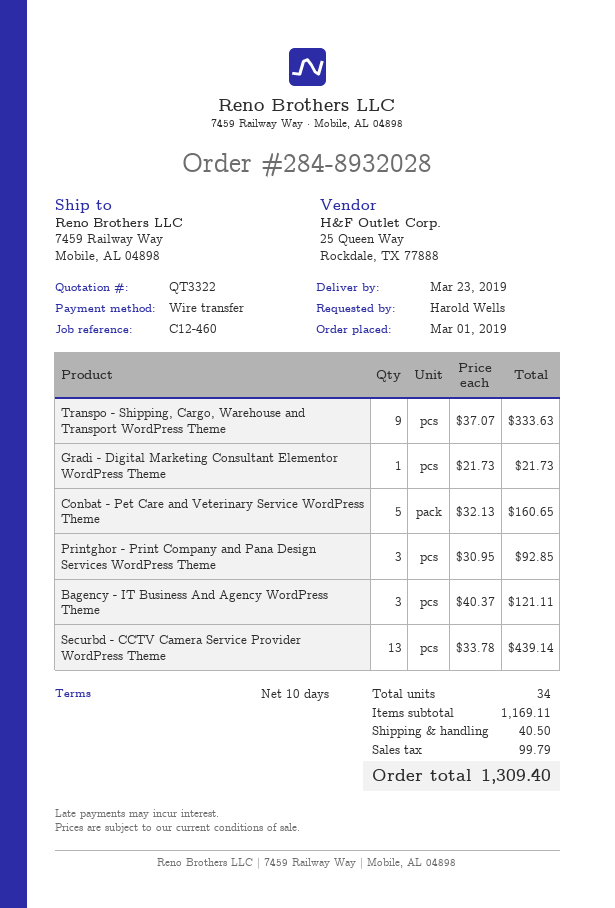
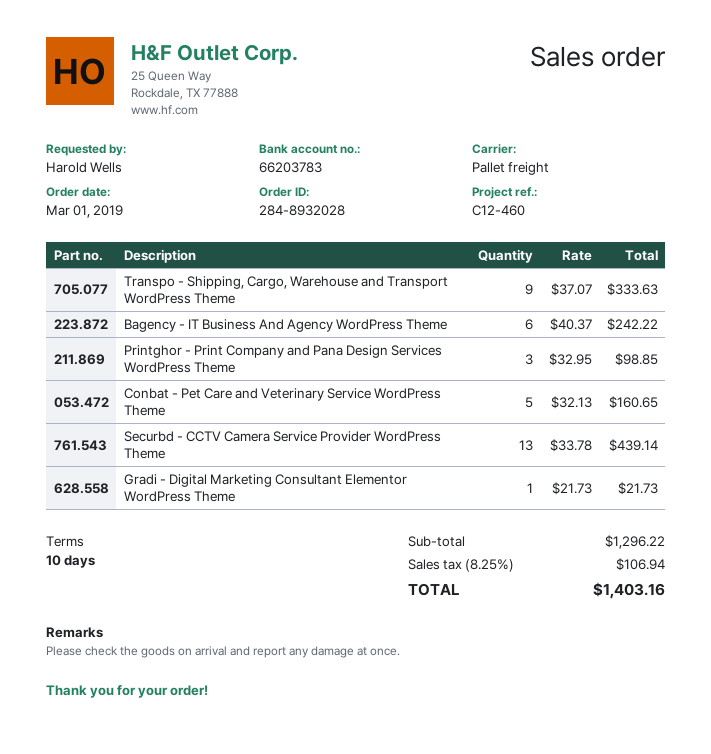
Printghor - Print Company and Pana Design Services WordPress Theme: 3 x 30.95 = 92.85 -> 3 x 32.95 = 98.85
Bagency - IT Business And Agency WordPress Theme: 3 x 40.37 = 121.11 -> 6 x 40.37 = 242.22
subtotal: 1169.11 -> 1296.22
shipping: 40.50 -> none
tax: 99.79 -> 106.94
total: 1309.40 -> 1403.16

